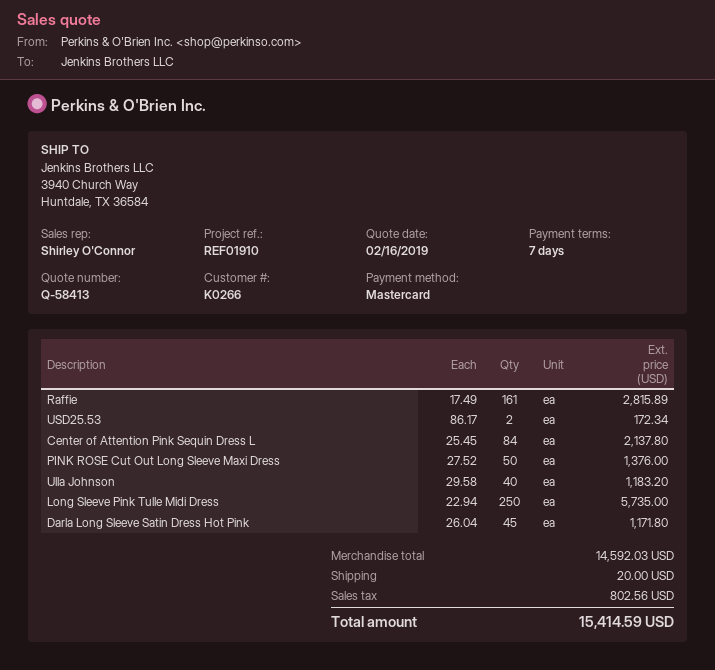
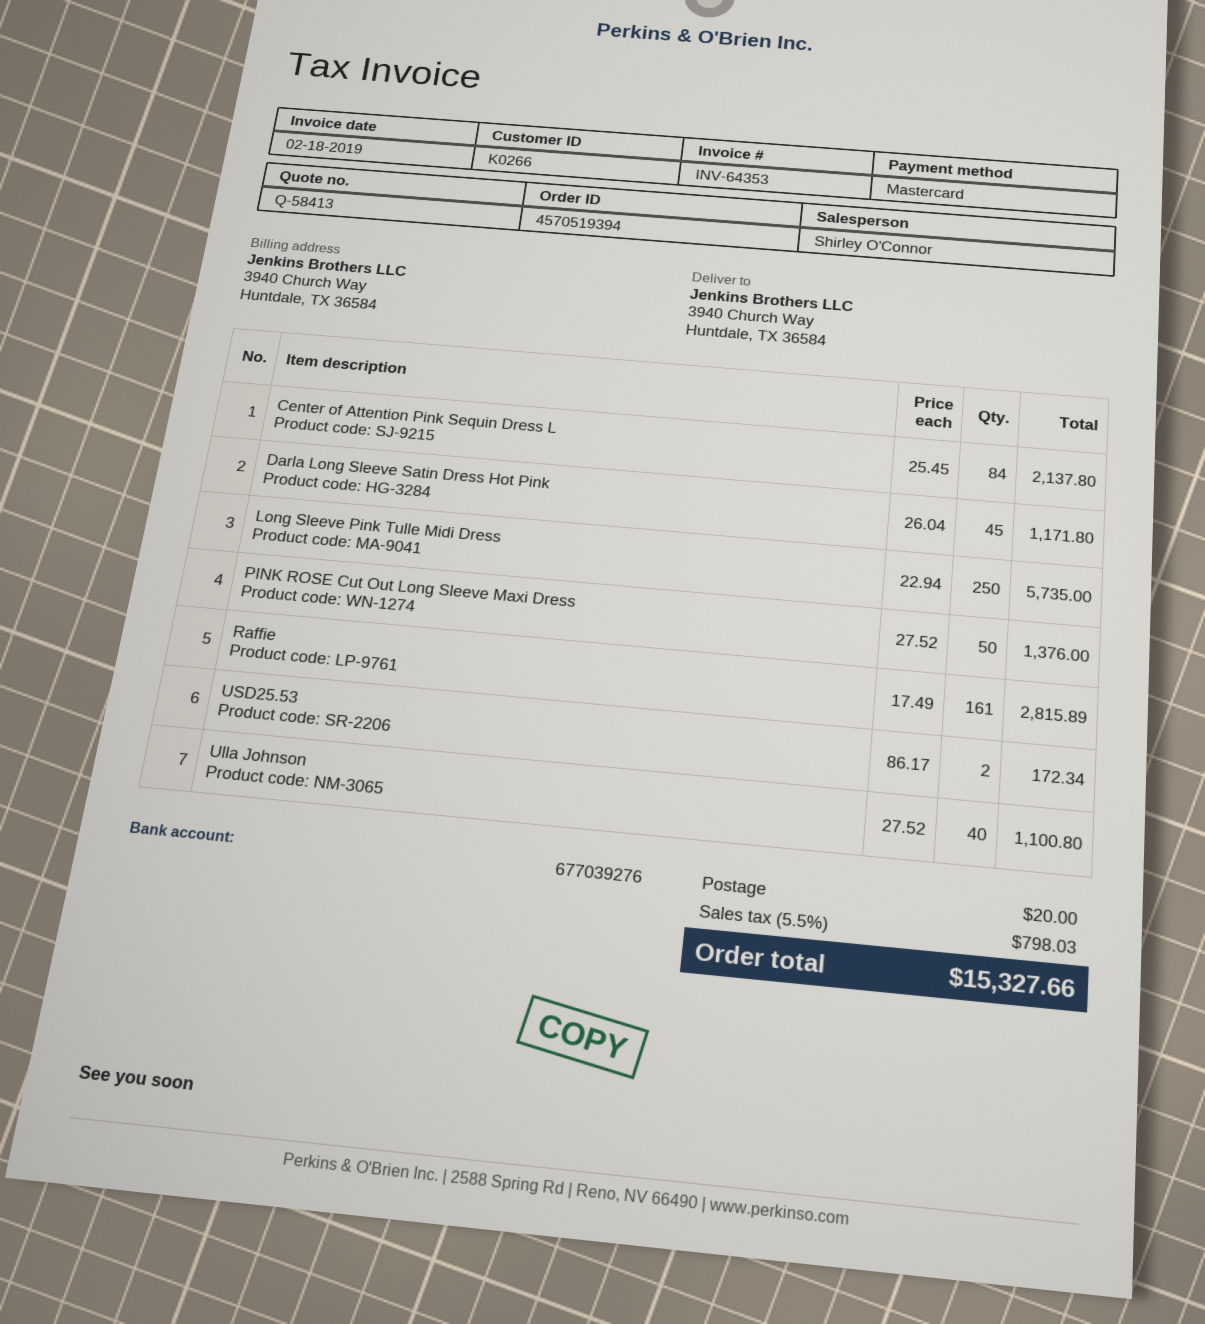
Ulla Johnson: 40 x 29.58 = 1183.20 -> 40 x 27.52 = 1100.80
tax: 802.56 -> 798.03
total: 15414.59 -> 15327.66

